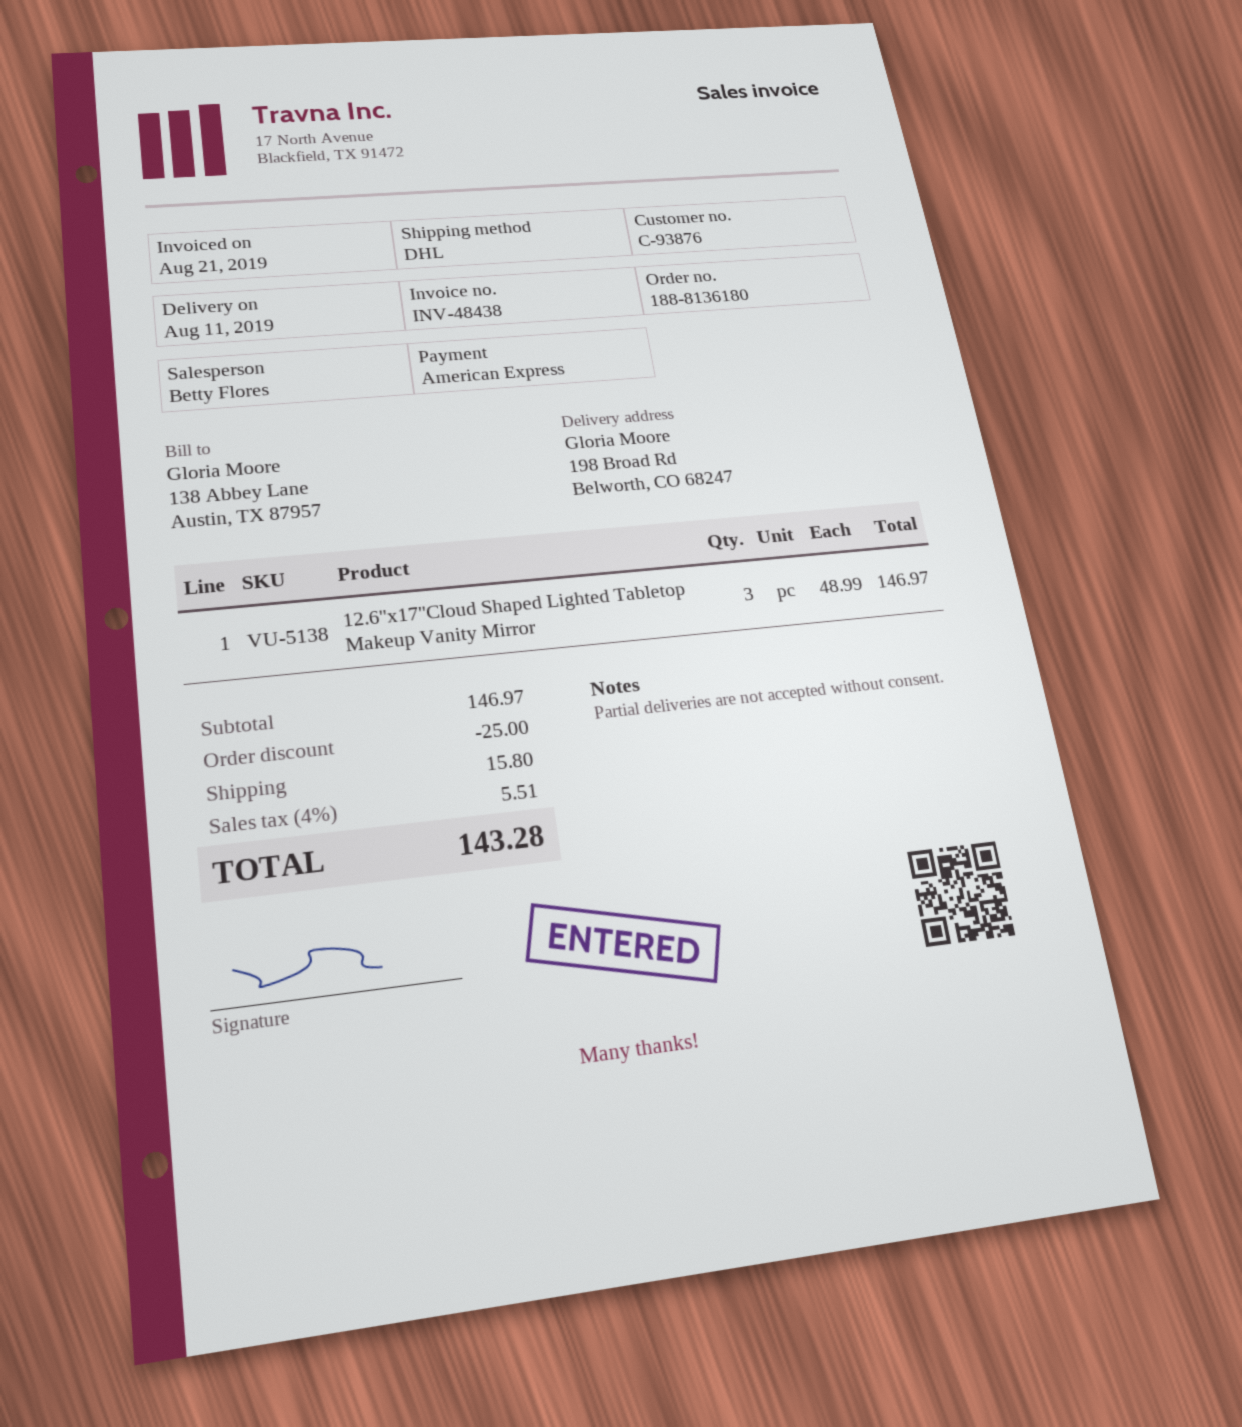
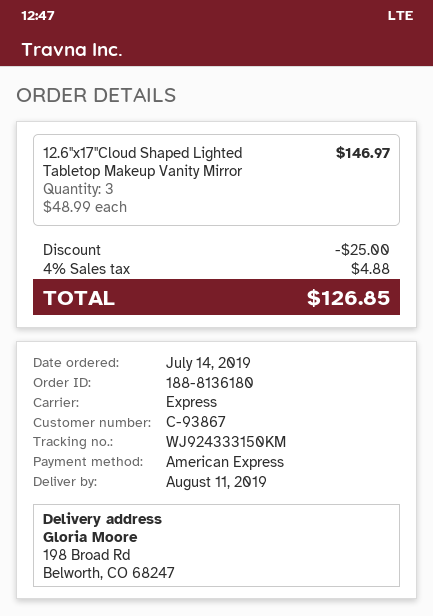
customer number: C-93876 -> C-93867
shipping method: DHL -> express
shipping: 15.80 -> none
tax: 4% = 5.51 -> 4% = 4.88
total: 143.28 -> 126.85

